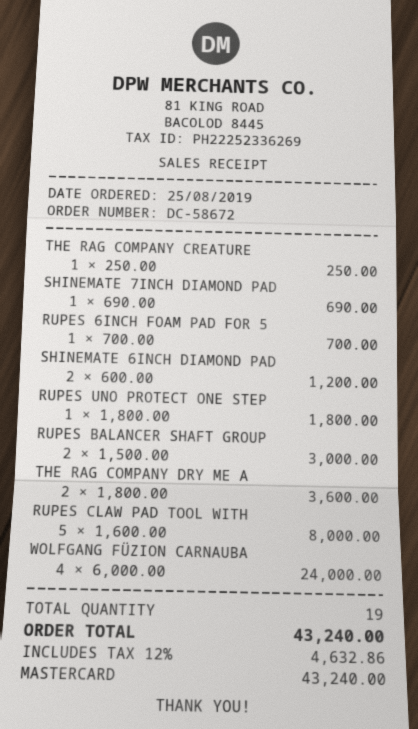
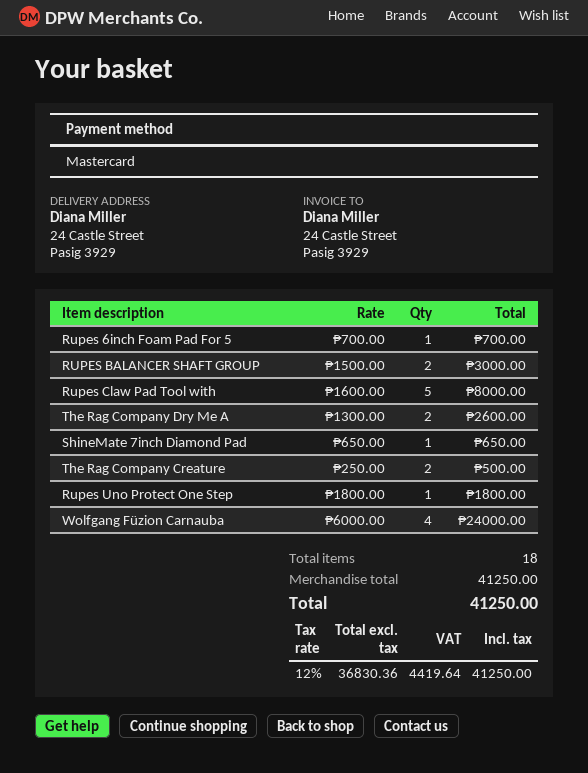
THE RAG COMPANY CREATURE: 1 x 250.00 = 250.00 -> 2 x 250.00 = 500.00
SHINEMATE 7INCH DIAMOND PAD: 1 x 690.00 = 690.00 -> 1 x 650.00 = 650.00
SHINEMATE 6INCH DIAMOND PAD: 2 x 600.00 = 1200.00 -> none
THE RAG COMPANY DRY ME A: 2 x 1800.00 = 3600.00 -> 2 x 1300.00 = 2600.00
total quantity: 19 -> 18
tax: 12% = 4632.86 -> 12% = 4419.64
total: 43240.00 -> 41250.00

